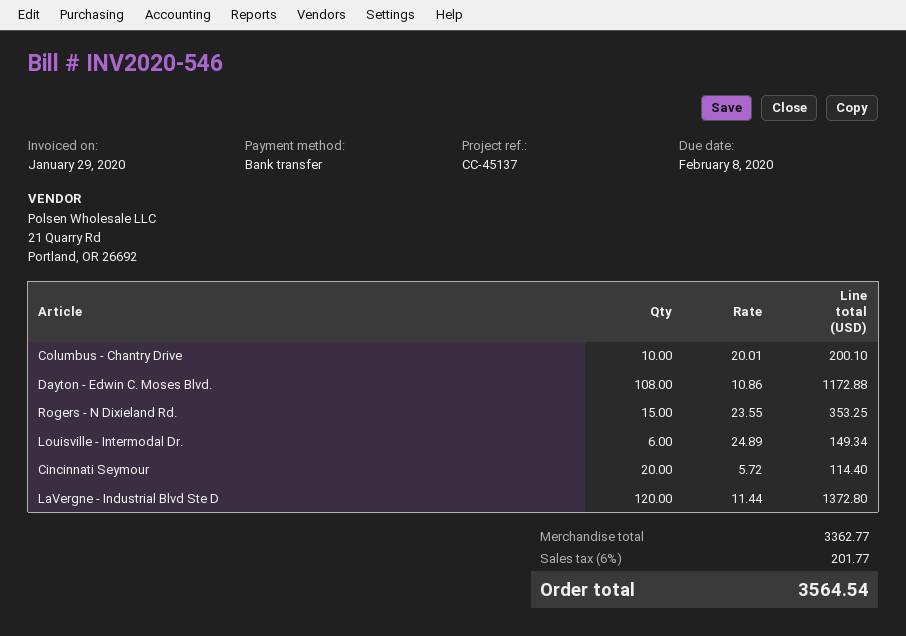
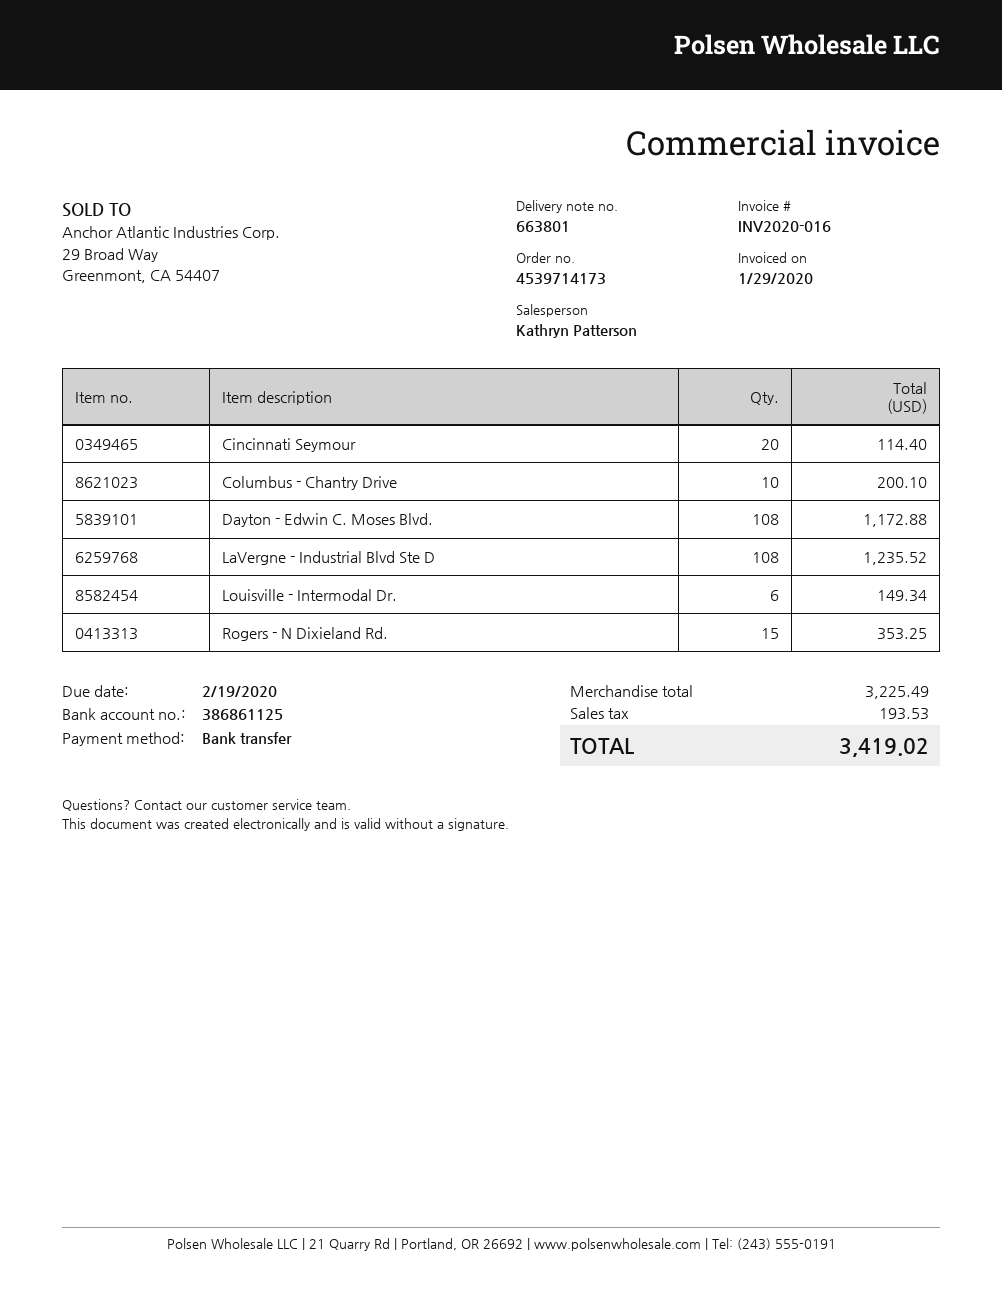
invoice number: INV2020-546 -> INV2020-016
due date: 2020-02-08 -> 2020-02-19
LaVergne - Industrial Blvd Ste D: 120 for 1372.80 -> 108 for 1235.52
subtotal: 3362.77 -> 3225.49
tax: 201.77 -> 193.53
total: 3564.54 -> 3419.02

